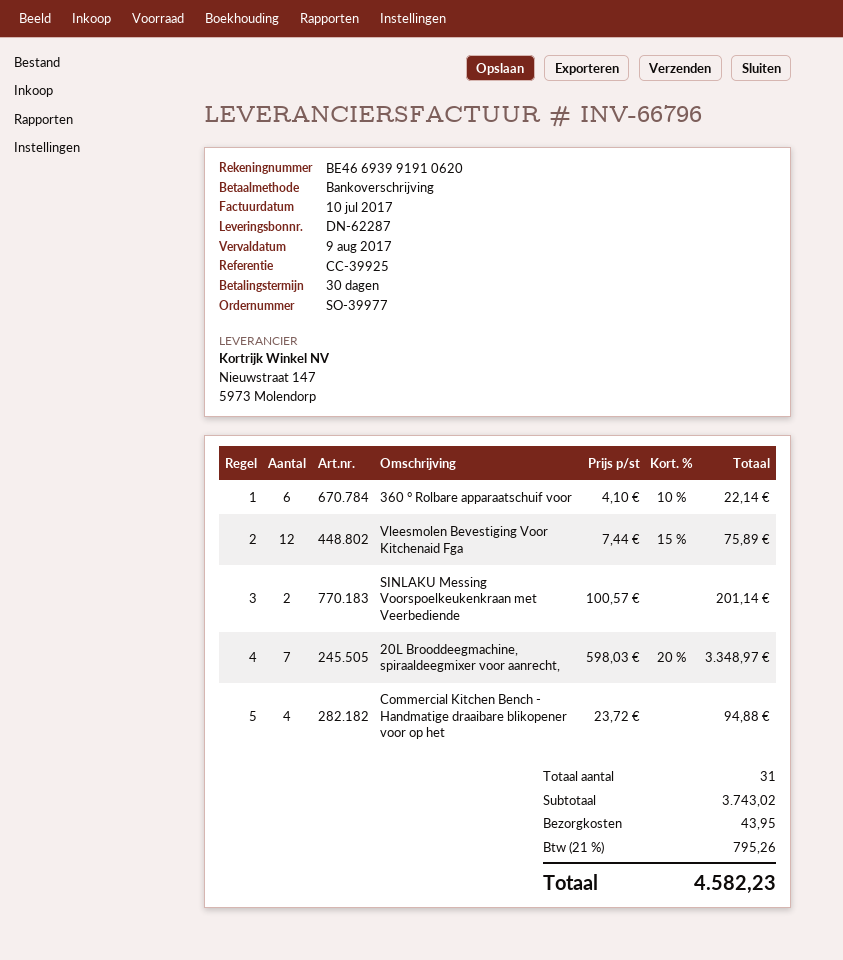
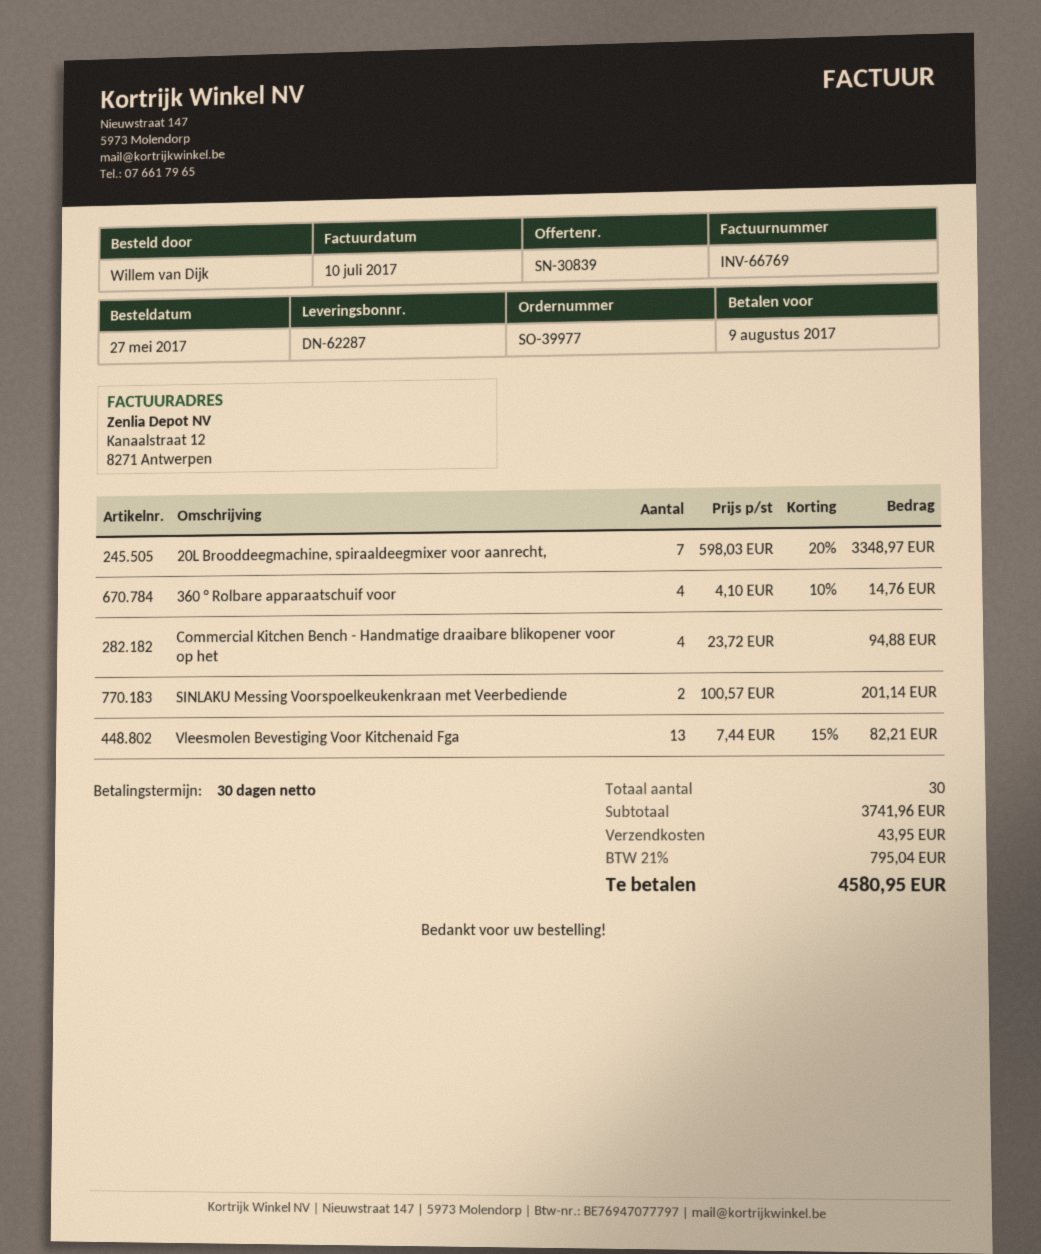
invoice number: INV-66796 -> INV-66769
360 ° Rolbare apparaatschuif voor: 6 x 4.10 - 10% = 22.14 -> 4 x 4.10 - 10% = 14.76
Vleesmolen Bevestiging Voor Kitchenaid Fga: 12 x 7.44 - 15% = 75.89 -> 13 x 7.44 - 15% = 82.21
total quantity: 31 -> 30
subtotal: 3743.02 -> 3741.96
tax: 21% = 795.26 -> 21% = 795.04
total: 4582.23 -> 4580.95

